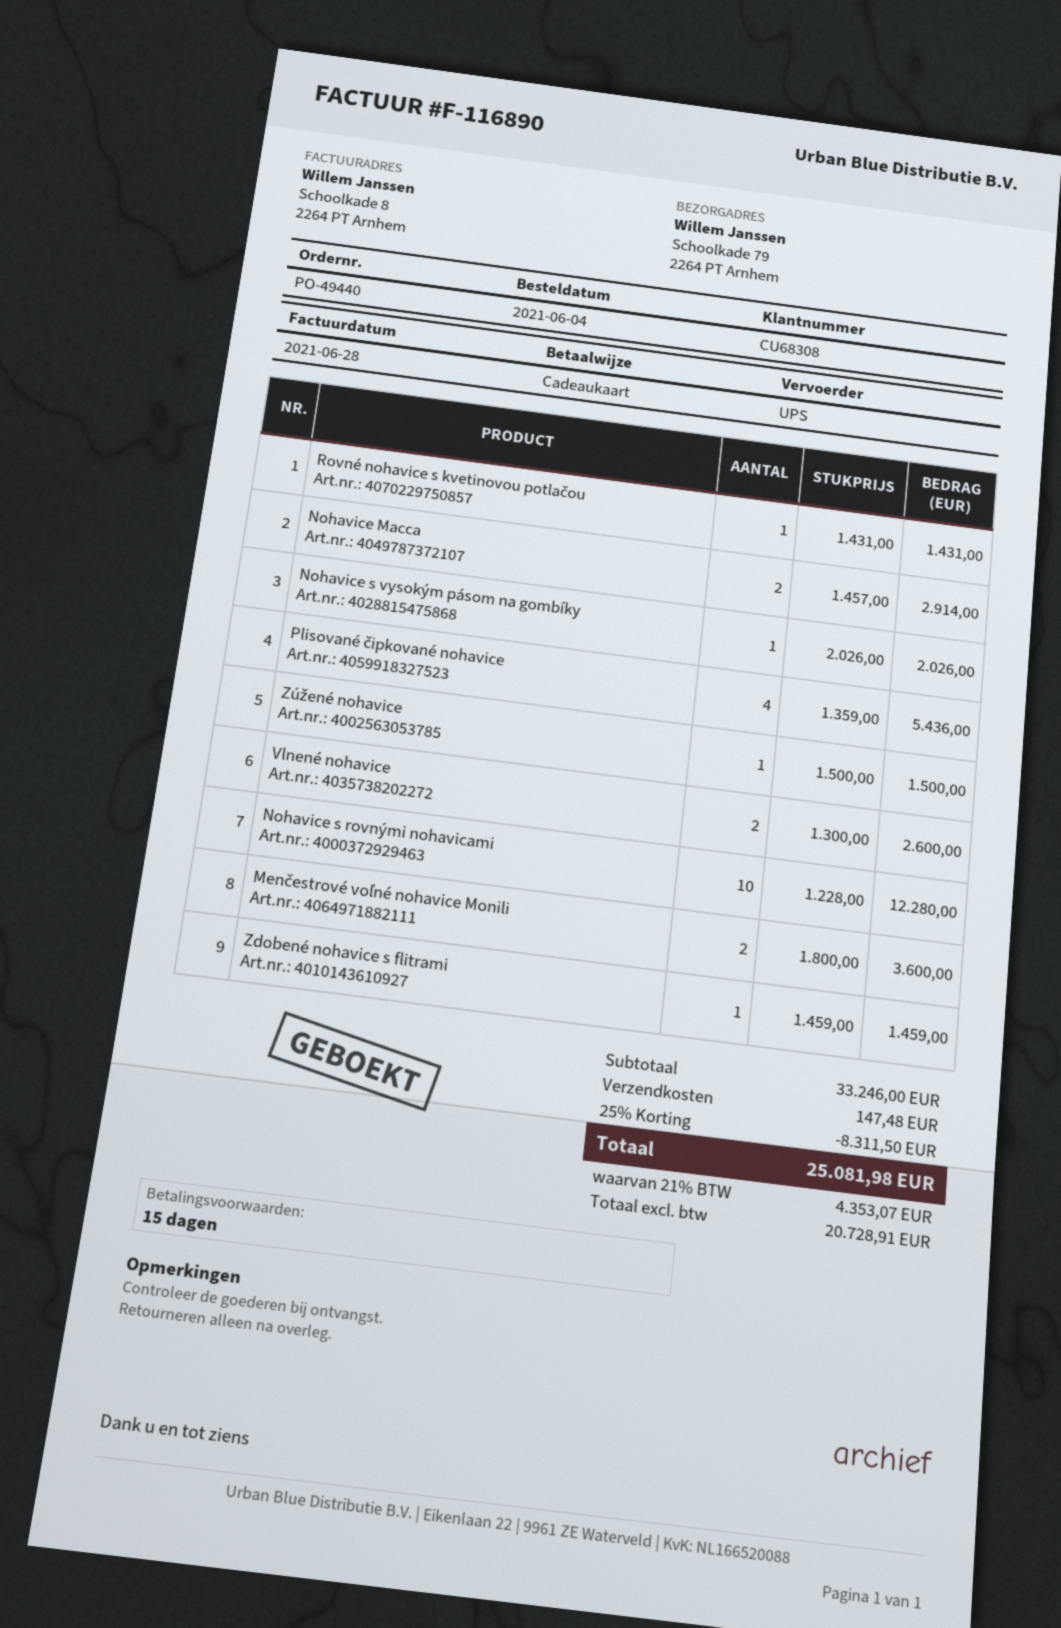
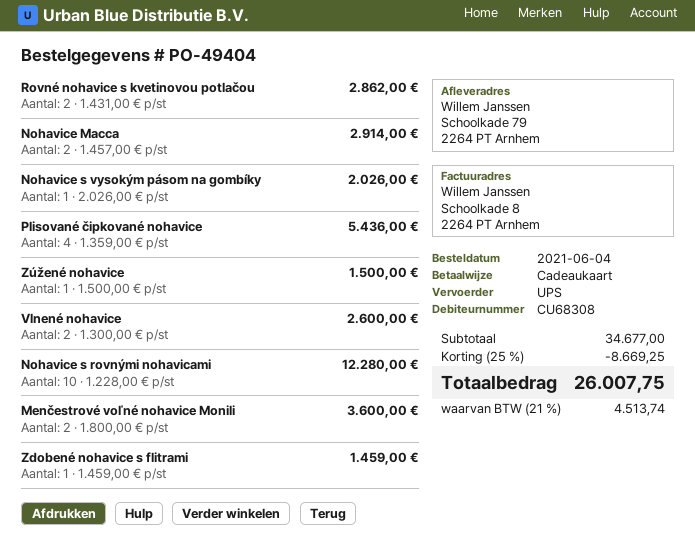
order number: PO-49440 -> PO-49404
Rovné nohavice s kvetinovou potlačou: 1 x 1431.00 = 1431.00 -> 2 x 1431.00 = 2862.00
subtotal: 33246.00 -> 34677.00
discount: 25% = 8311.50 -> 25% = 8669.25
shipping: 147.48 -> none
tax: 21% = 4353.07 -> 21% = 4513.74
total: 25081.98 -> 26007.75

